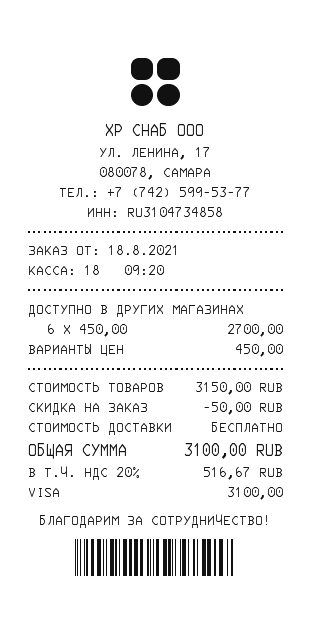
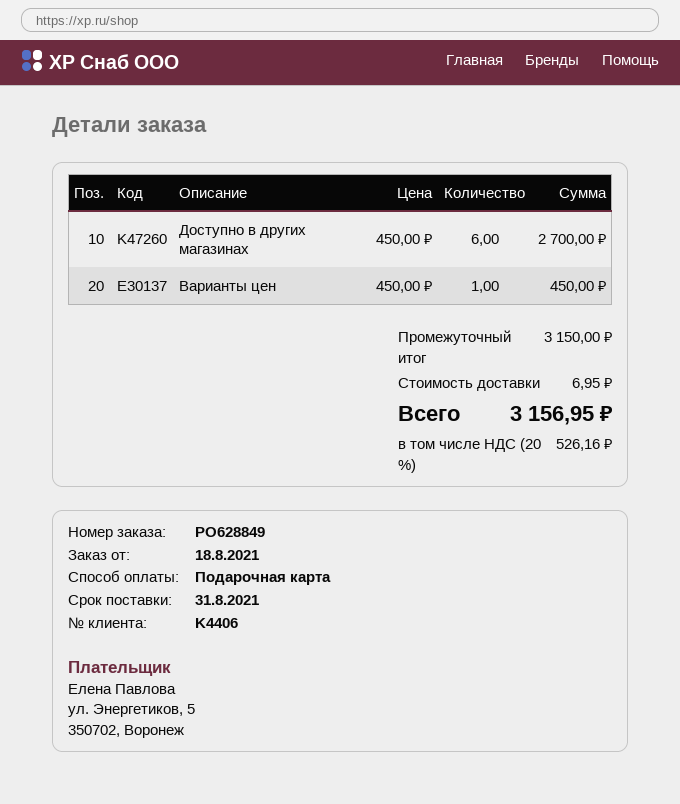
payment method: Visa -> gift card
discount: 50.00 -> none
shipping: 0.00 -> 6.95
tax: 20% = 516.67 -> 20% = 526.16
total: 3100.00 -> 3156.95

